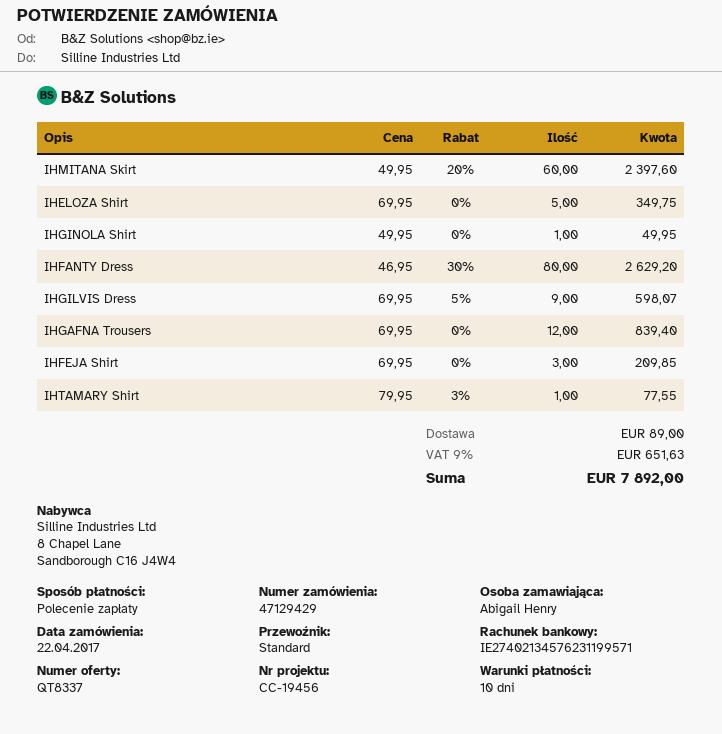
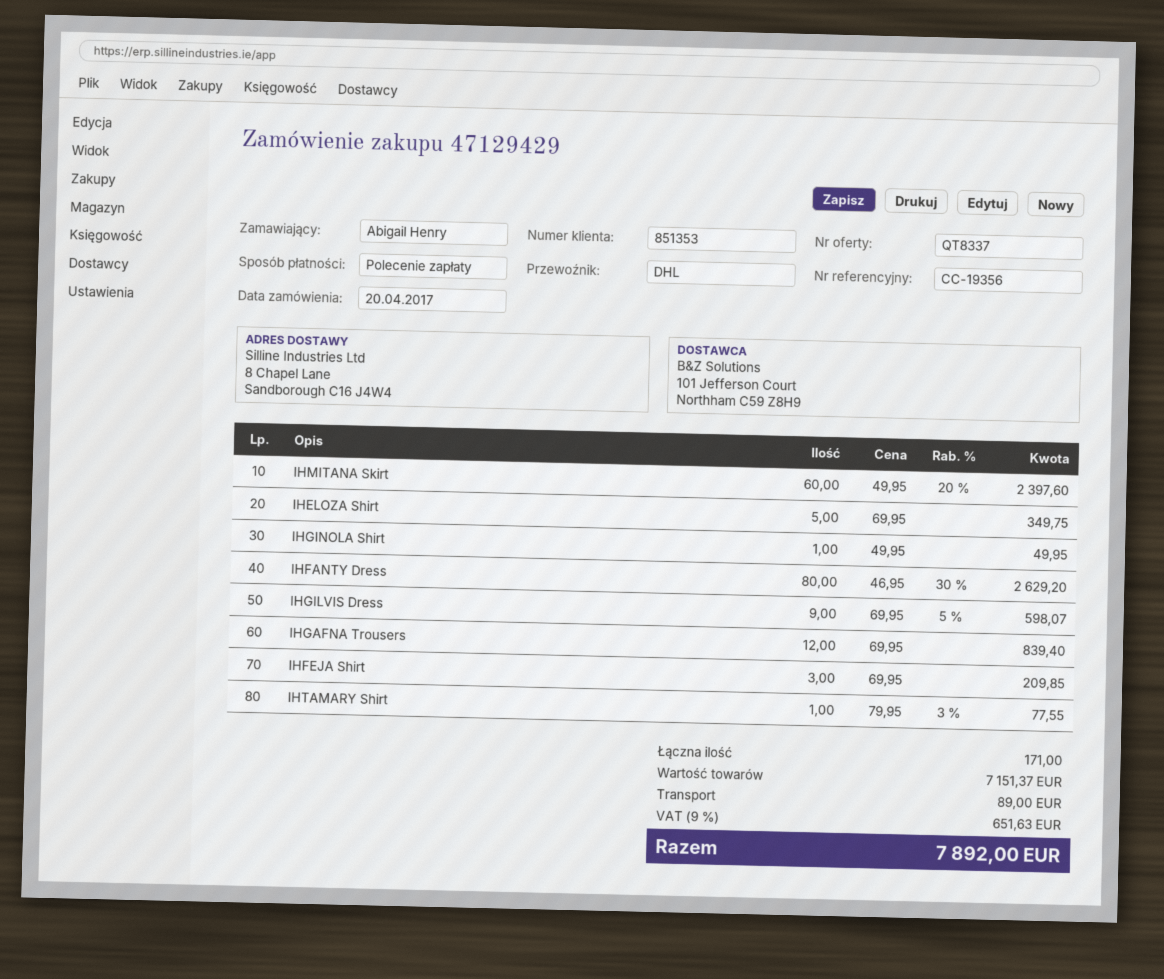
order date: 2017-04-22 -> 2017-04-20
reference: CC-19456 -> CC-19356
shipping method: standard -> DHL

